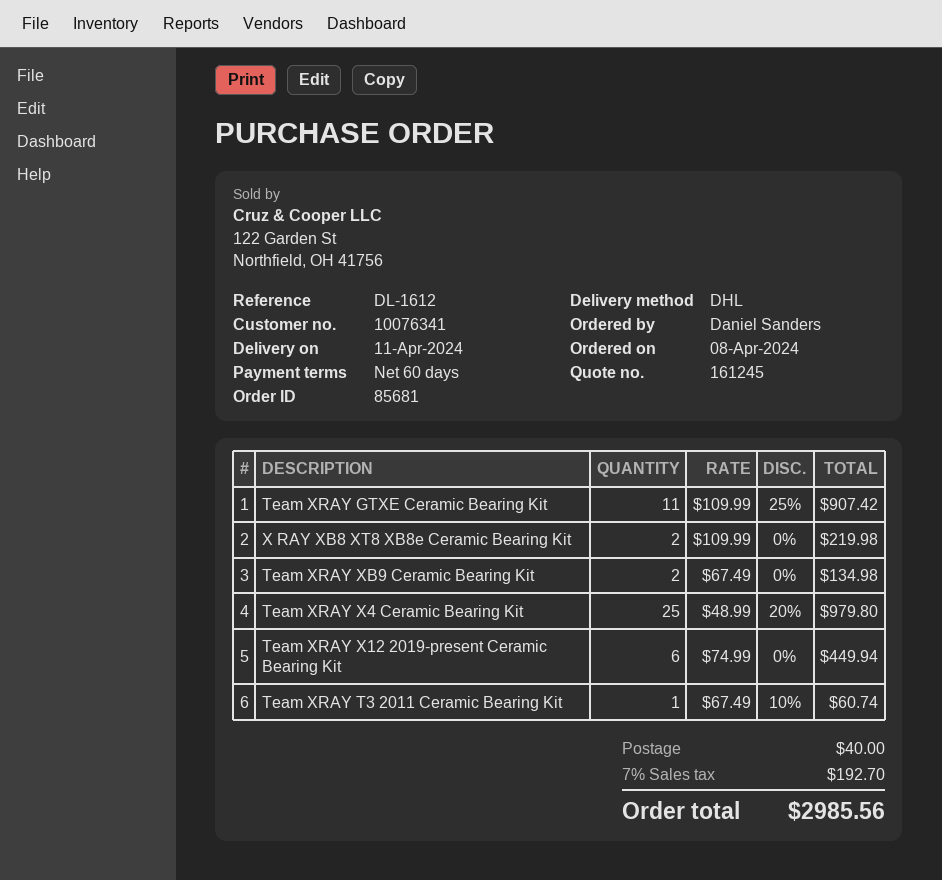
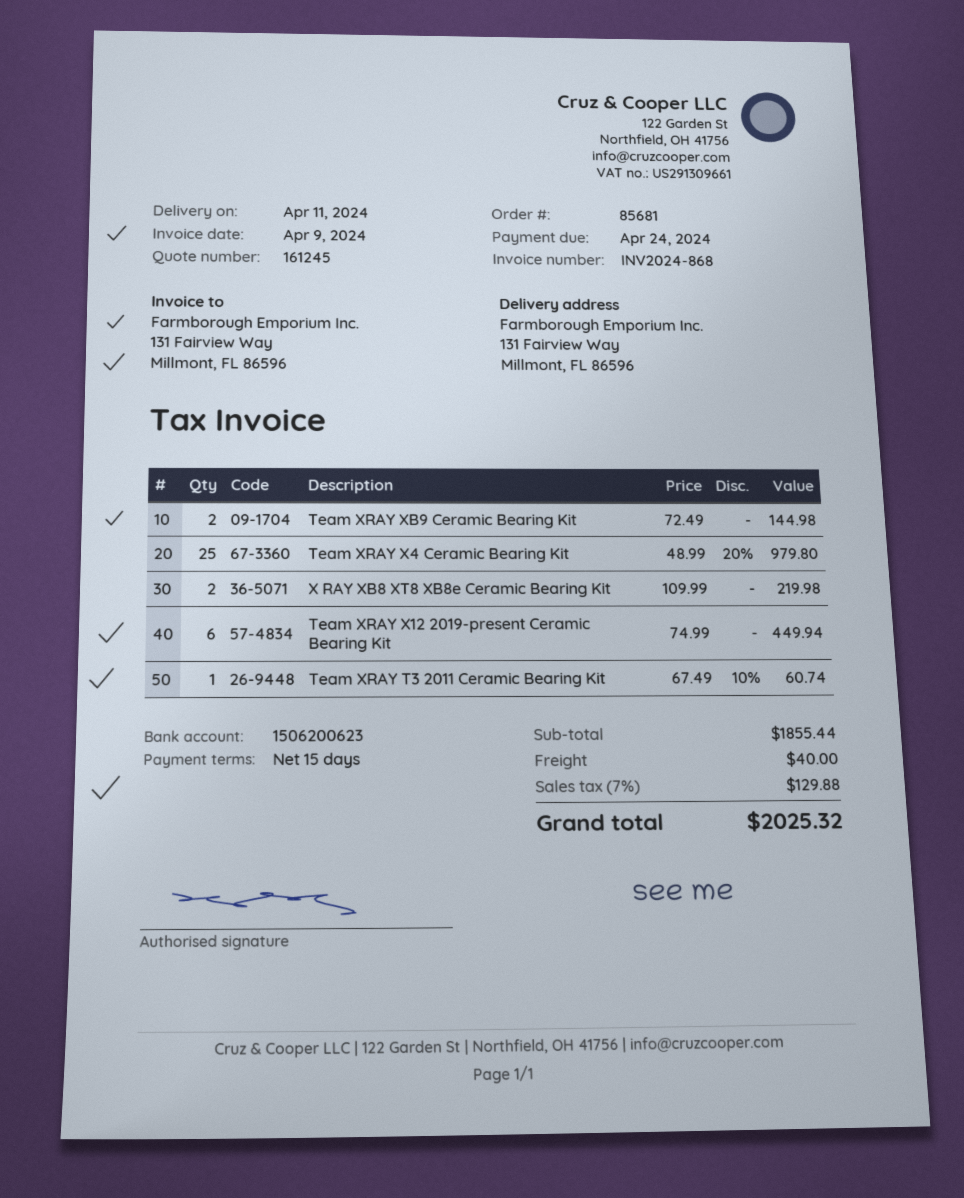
payment terms: 60 days -> 15 days
Team XRAY GTXE Ceramic Bearing Kit: 11 x 109.99 - 25% = 907.42 -> none
Team XRAY XB9 Ceramic Bearing Kit: 2 x 67.49 = 134.98 -> 2 x 72.49 = 144.98
tax: 7% = 192.70 -> 7% = 129.88
total: 2985.56 -> 2025.32

